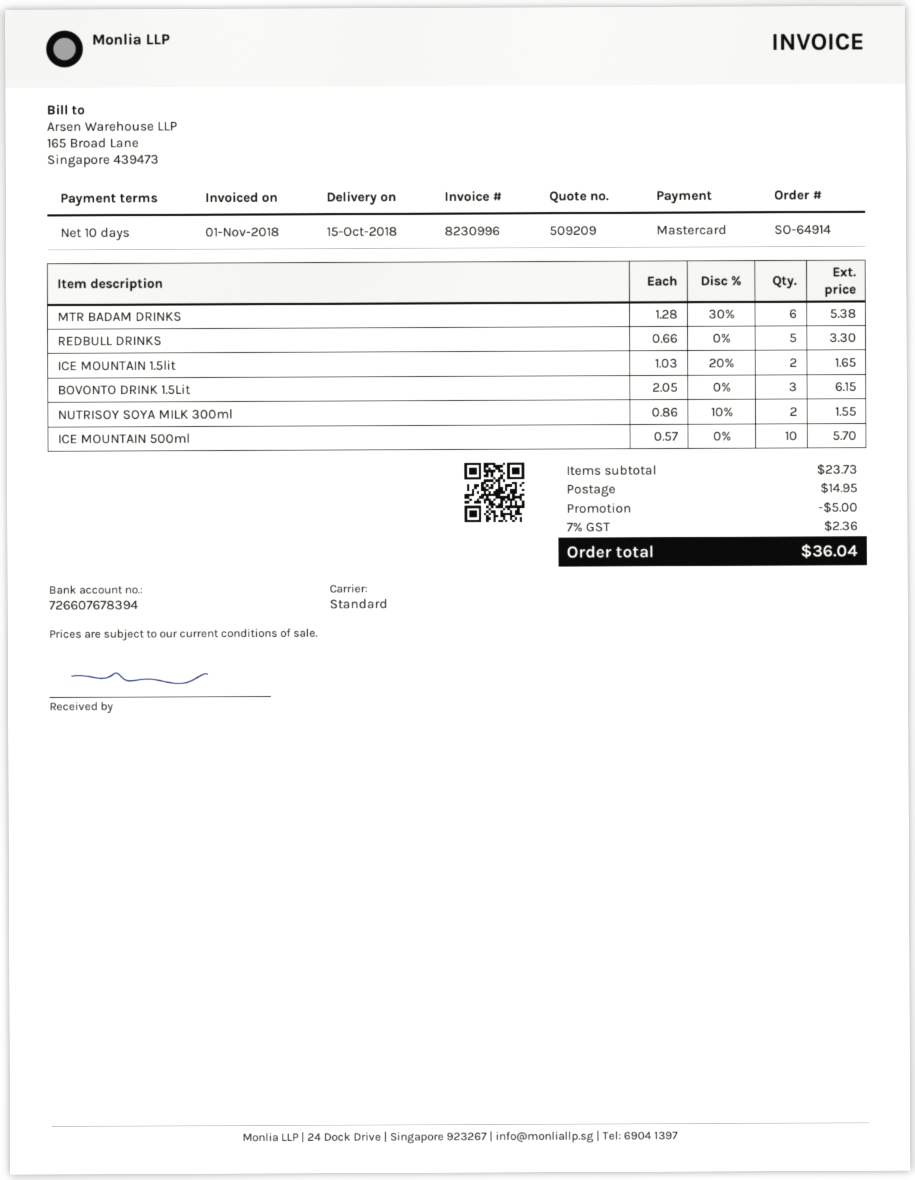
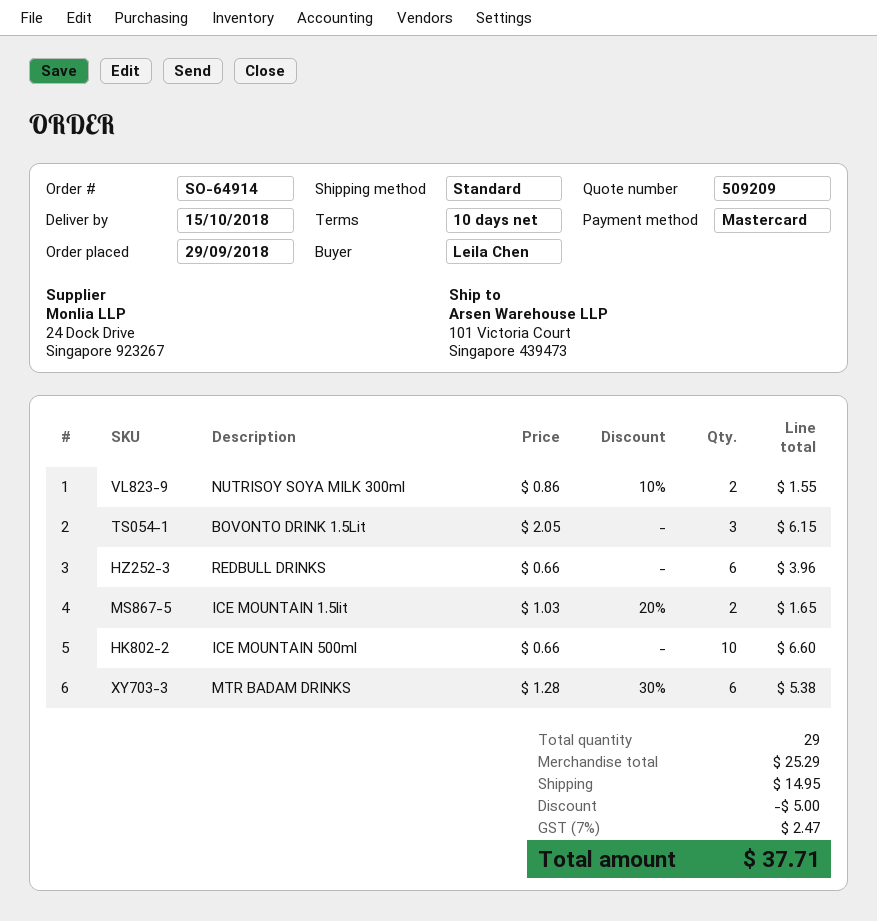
REDBULL DRINKS: 5 x 0.66 = 3.30 -> 6 x 0.66 = 3.96
ICE MOUNTAIN 500ml: 10 x 0.57 = 5.70 -> 10 x 0.66 = 6.60
subtotal: 23.73 -> 25.29
tax: 7% = 2.36 -> 7% = 2.47
total: 36.04 -> 37.71

